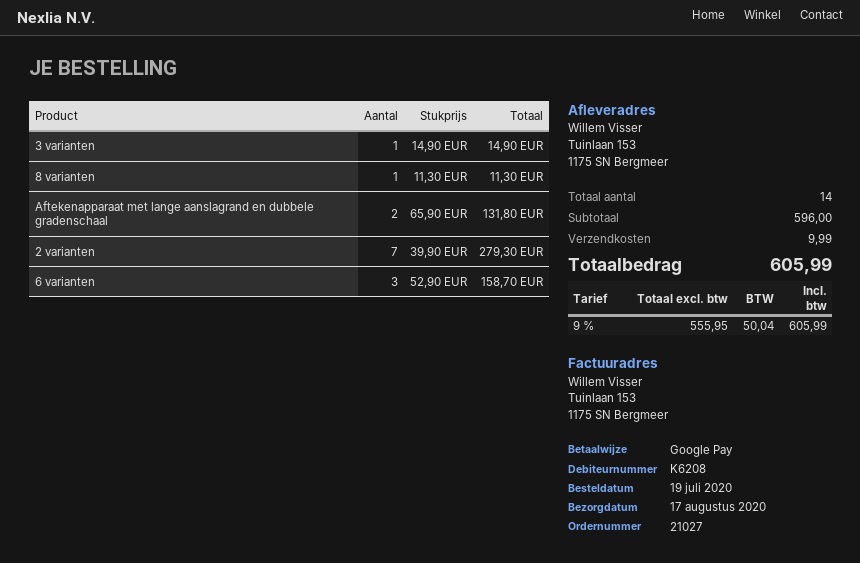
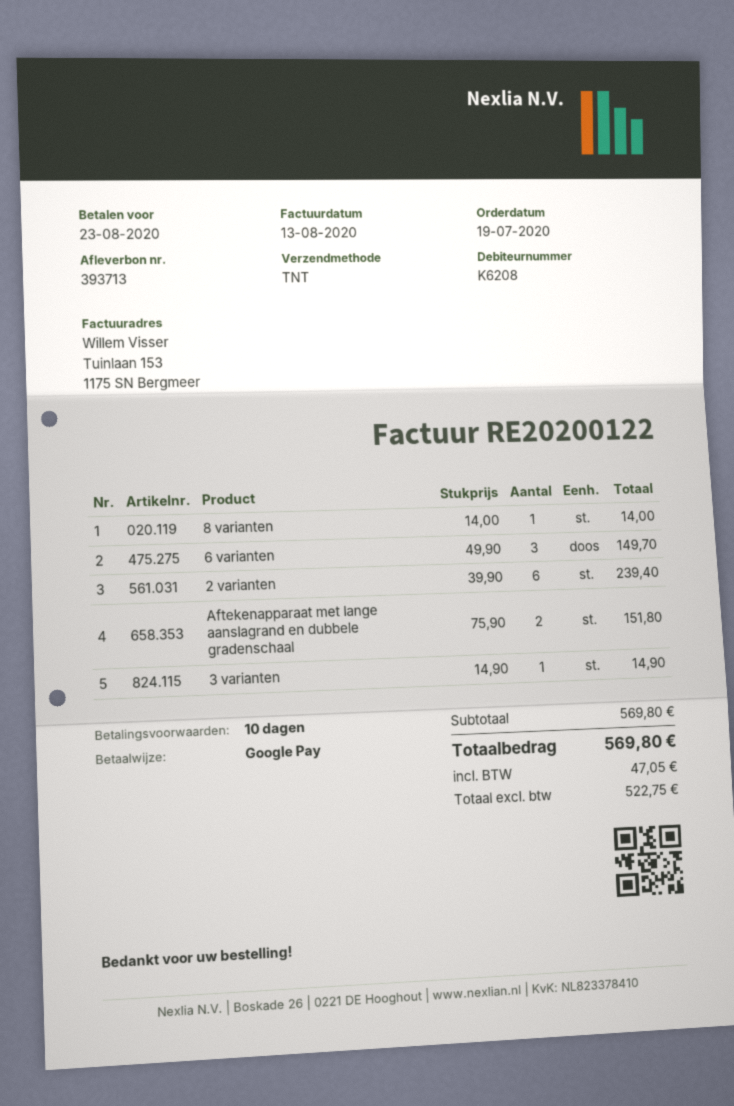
8 varianten: 1 x 11.30 = 11.30 -> 1 x 14.00 = 14.00
Aftekenapparaat met lange aanslagrand en dubbele gradenschaal: 2 x 65.90 = 131.80 -> 2 x 75.90 = 151.80
2 varianten: 7 x 39.90 = 279.30 -> 6 x 39.90 = 239.40
6 varianten: 3 x 52.90 = 158.70 -> 3 x 49.90 = 149.70
subtotal: 596.00 -> 569.80
shipping: 9.99 -> none
net: 555.95 -> 522.75
tax: 50.04 -> 47.05
total: 605.99 -> 569.80

